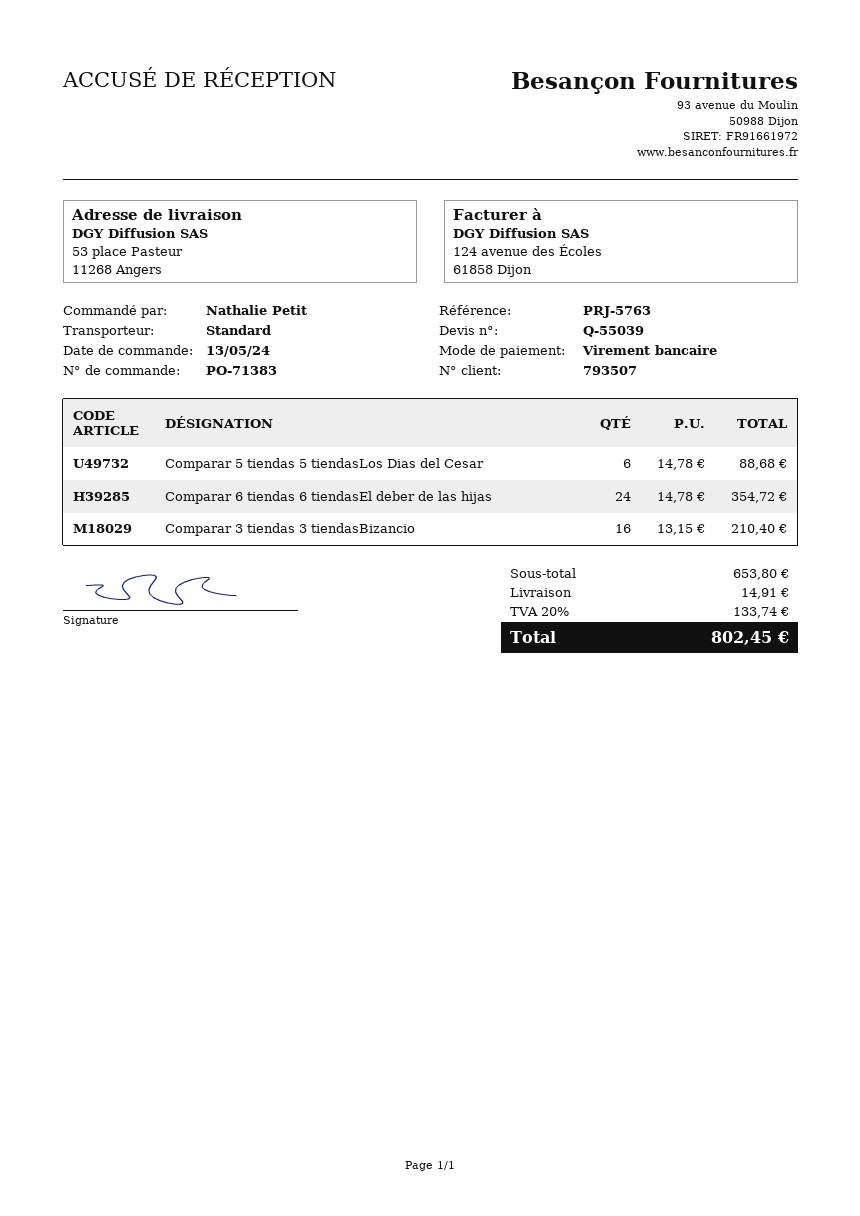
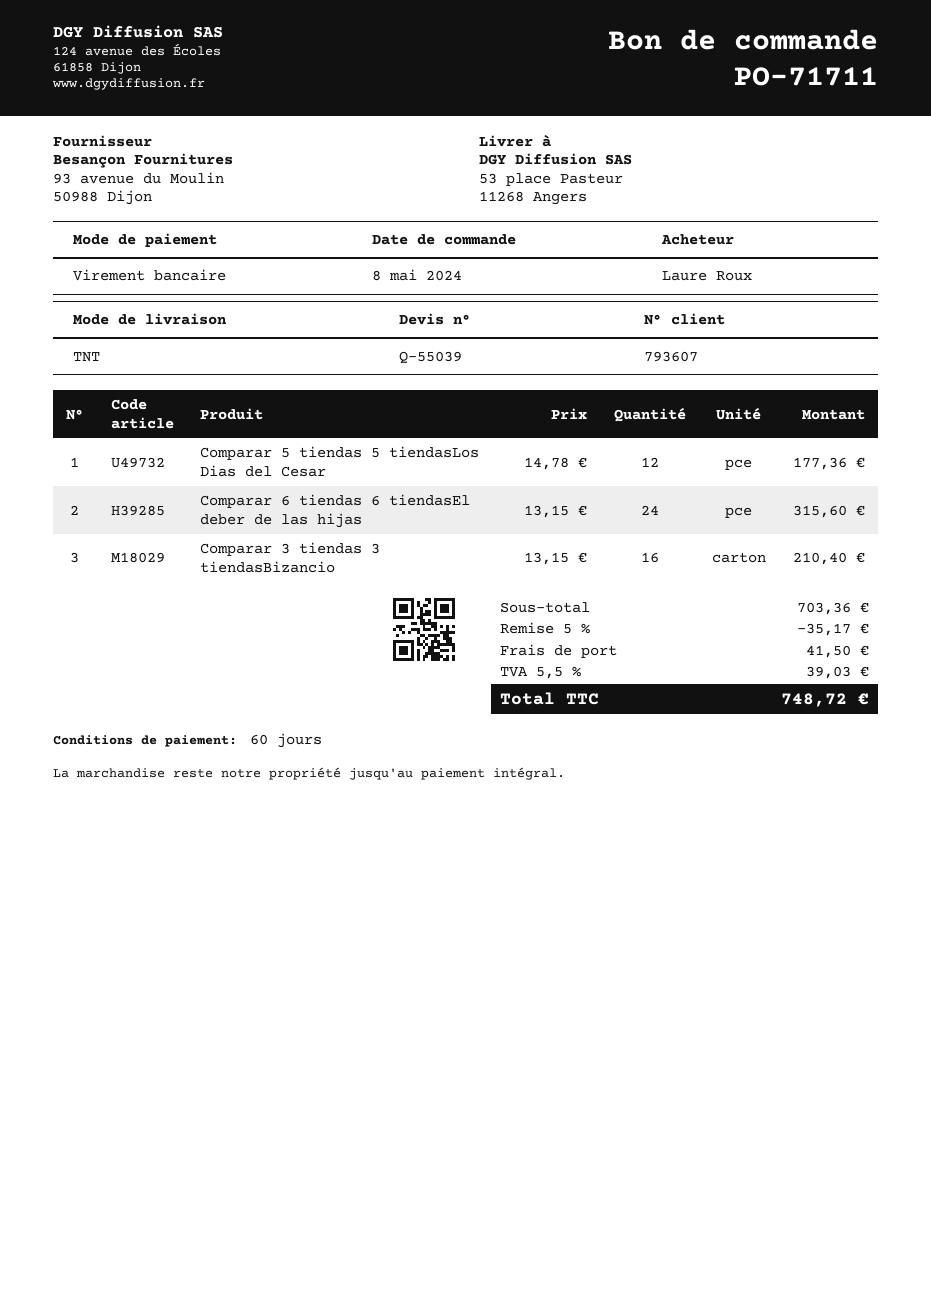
order number: PO-71383 -> PO-71711
order date: 2024-05-13 -> 2024-05-08
customer number: 793507 -> 793607
ordered by: Nathalie Petit -> Laure Roux
shipping method: standard -> TNT
Comparar 5 tiendas 5 tiendasLos Dias del Cesar: 6 x 14.78 = 88.68 -> 12 x 14.78 = 177.36
Comparar 6 tiendas 6 tiendasEl deber de las hijas: 24 x 14.78 = 354.72 -> 24 x 13.15 = 315.60
subtotal: 653.80 -> 703.36
discount: none -> 5% = 35.17
shipping: 14.91 -> 41.50
tax: 20% = 133.74 -> 5.5% = 39.03
total: 802.45 -> 748.72

